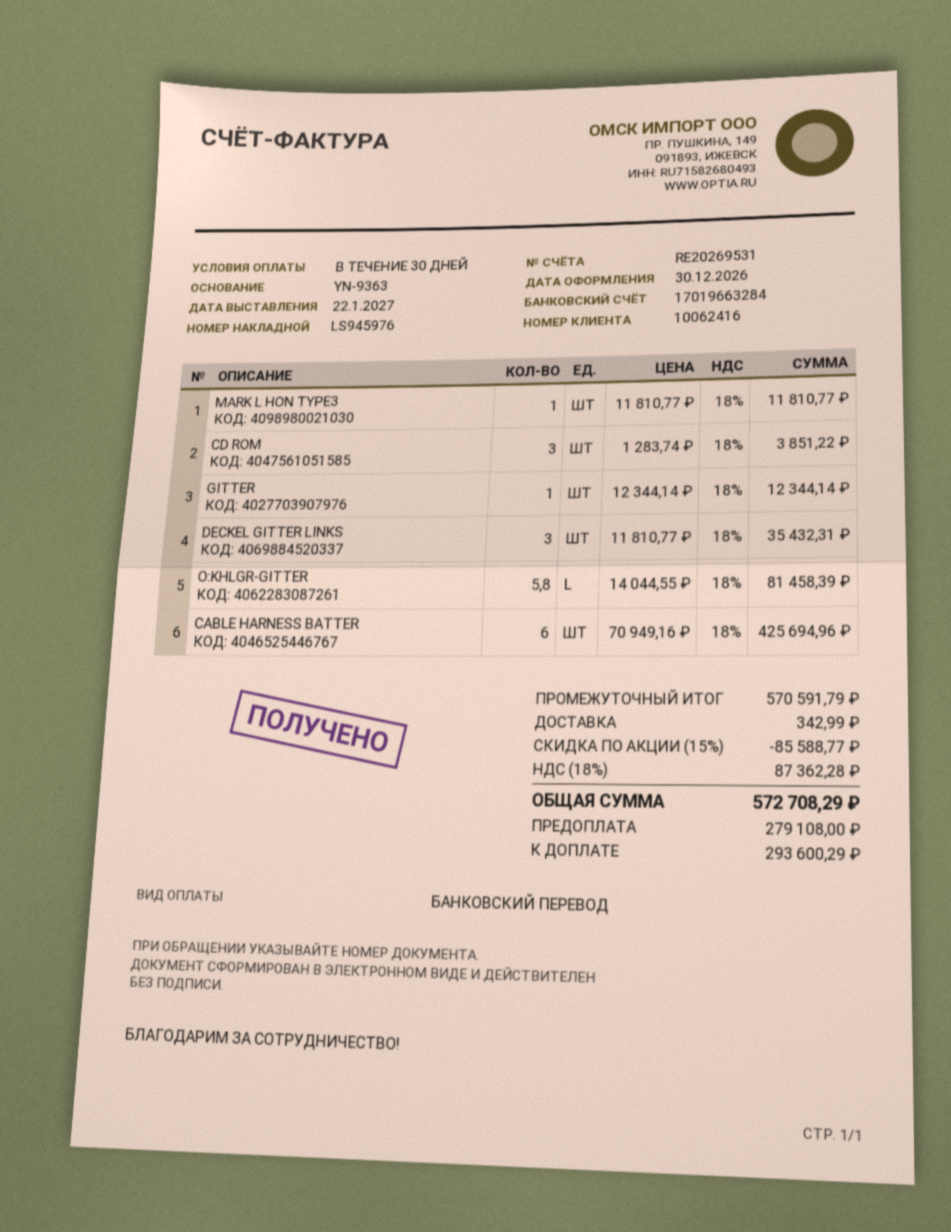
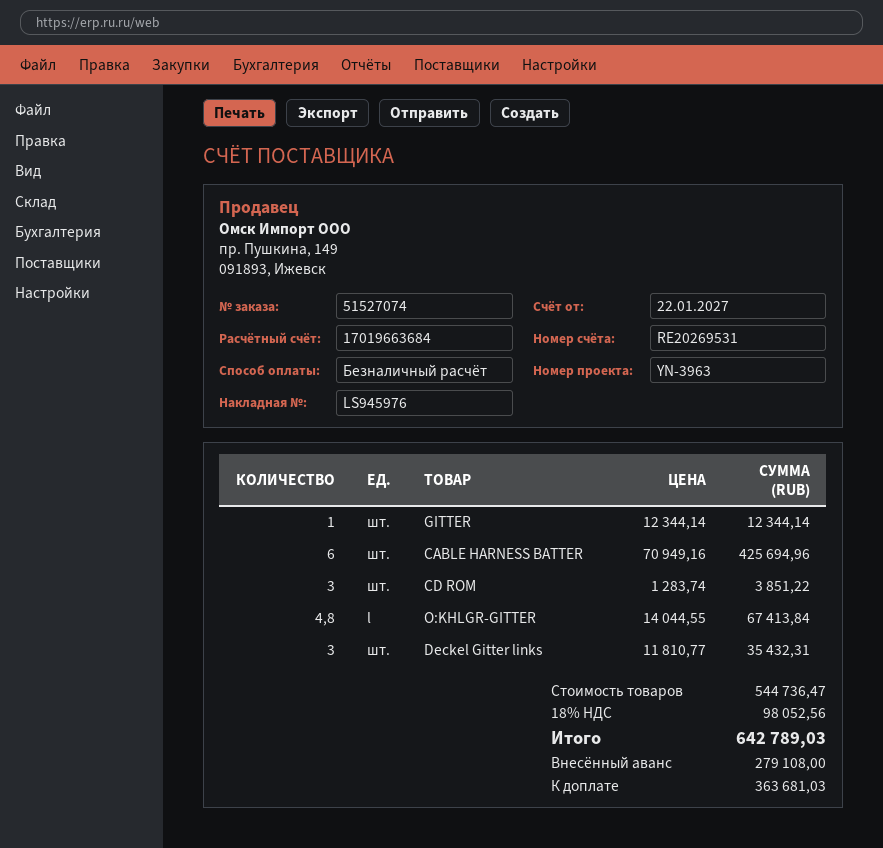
reference: YN-9363 -> YN-3963
bank account: 17019663284 -> 17019663684
MARK L HON TYPE3: 1 x 11810.77 = 11810.77 -> none
O:KHLGR-GITTER: 5.8 x 14044.55 = 81458.39 -> 4.8 x 14044.55 = 67413.84
subtotal: 570591.79 -> 544736.47
discount: 15% = 85588.77 -> none
shipping: 342.99 -> none
tax: 18% = 87362.28 -> 18% = 98052.56
total: 572708.29 -> 642789.03
balance: 293600.29 -> 363681.03

